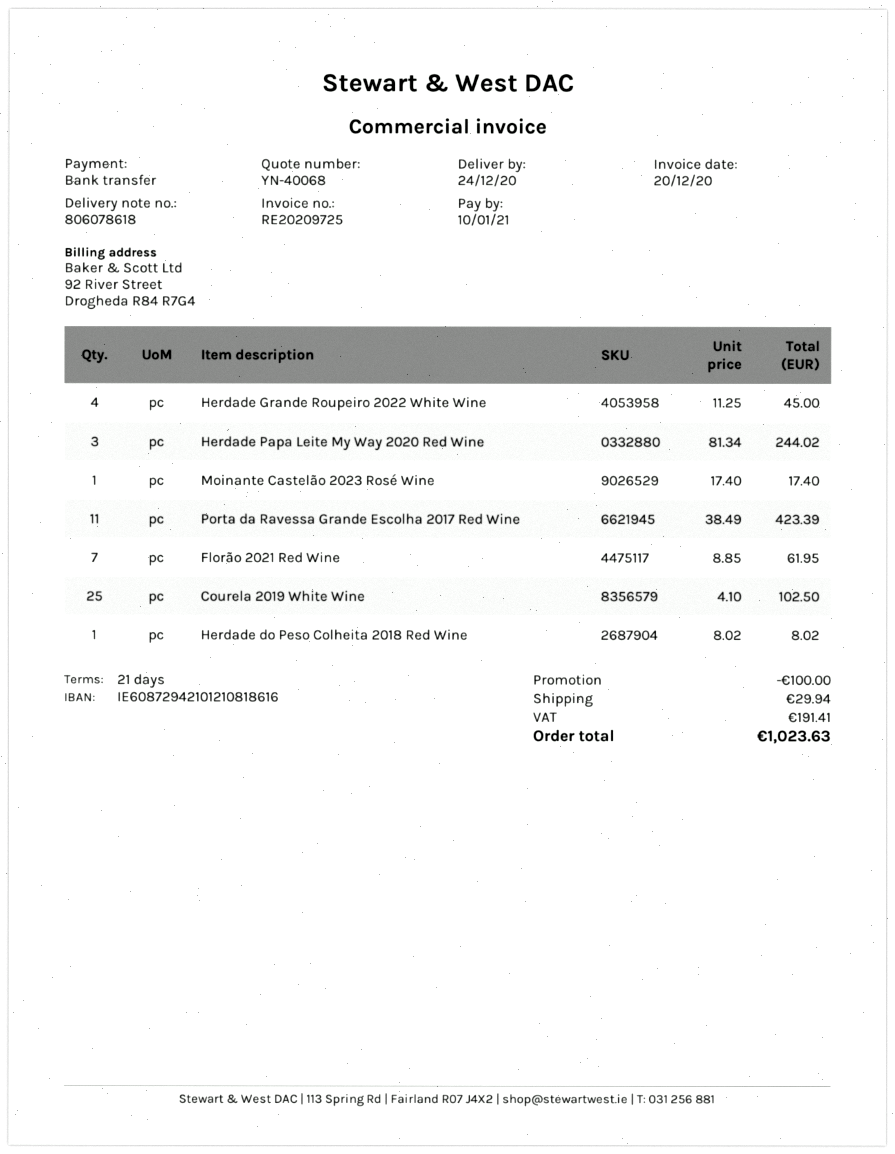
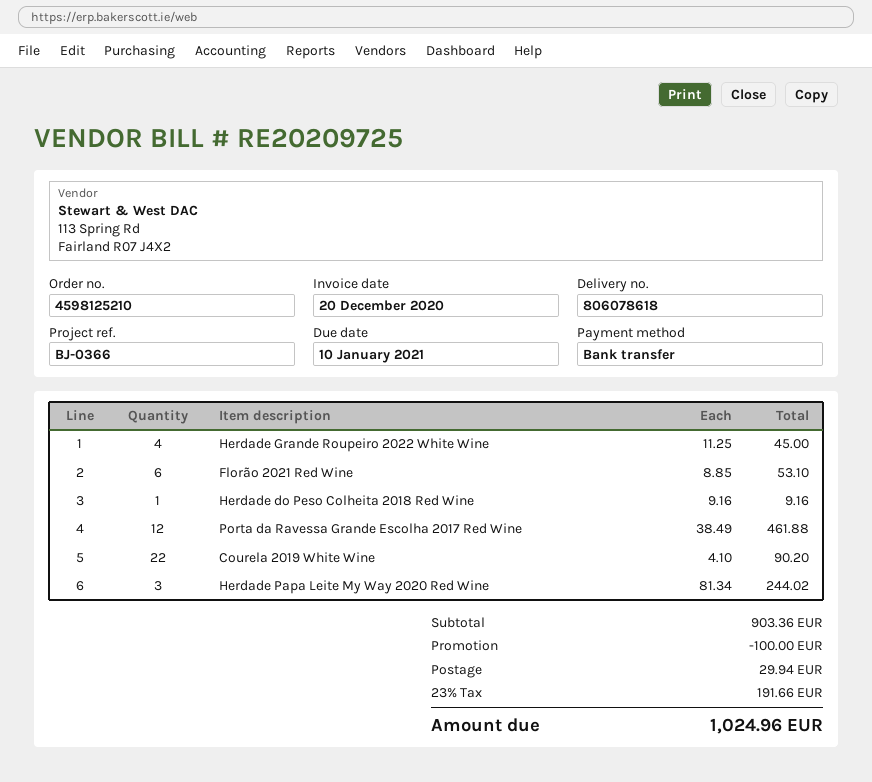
Moinante Castelão 2023 Rosé Wine: 1 x 17.40 = 17.40 -> none
Porta da Ravessa Grande Escolha 2017 Red Wine: 11 x 38.49 = 423.39 -> 12 x 38.49 = 461.88
Florão 2021 Red Wine: 7 x 8.85 = 61.95 -> 6 x 8.85 = 53.10
Courela 2019 White Wine: 25 x 4.10 = 102.50 -> 22 x 4.10 = 90.20
Herdade do Peso Colheita 2018 Red Wine: 1 x 8.02 = 8.02 -> 1 x 9.16 = 9.16
tax: 191.41 -> 191.66
total: 1023.63 -> 1024.96

